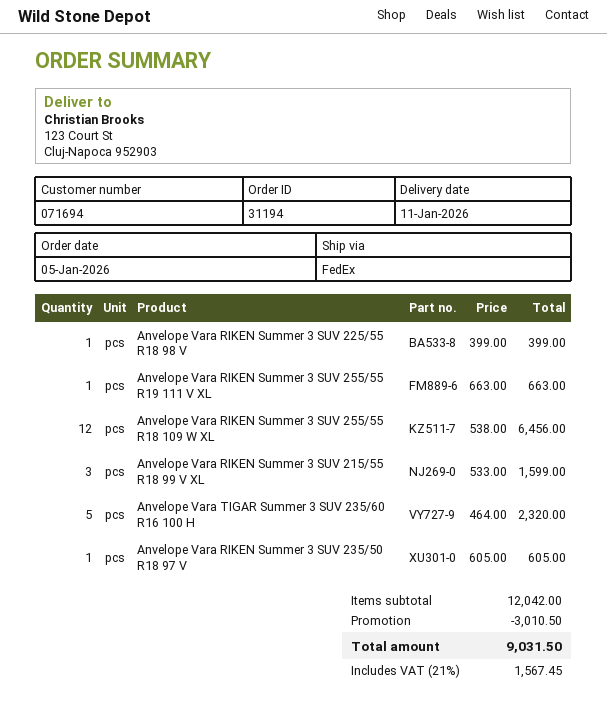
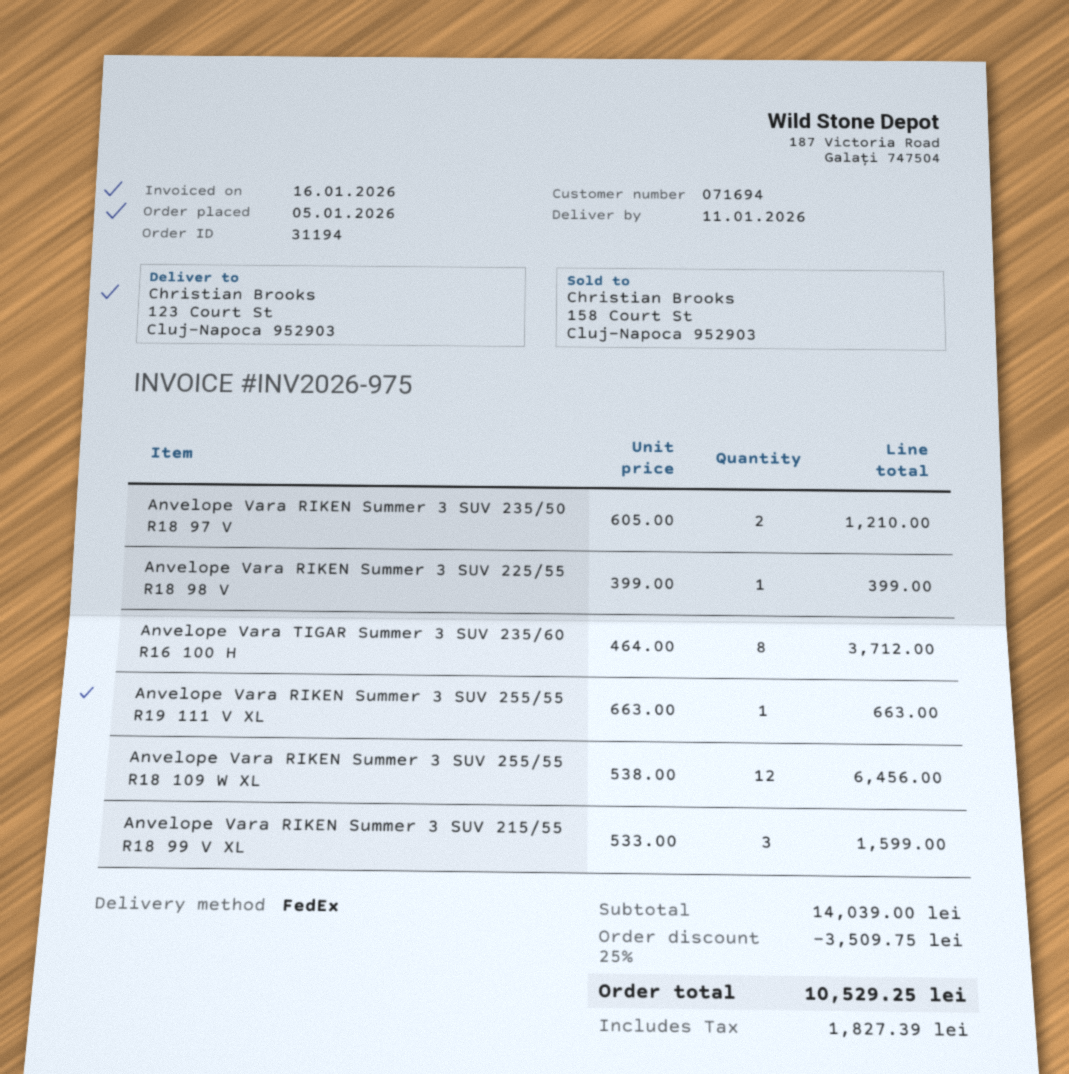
Anvelope Vara TIGAR Summer 3 SUV 235/60 R16 100 H: 5 x 464.00 = 2320.00 -> 8 x 464.00 = 3712.00
Anvelope Vara RIKEN Summer 3 SUV 235/50 R18 97 V: 1 x 605.00 = 605.00 -> 2 x 605.00 = 1210.00
subtotal: 12042.00 -> 14039.00
discount: 3010.50 -> 3509.75
tax: 1567.45 -> 1827.39
total: 9031.50 -> 10529.25

